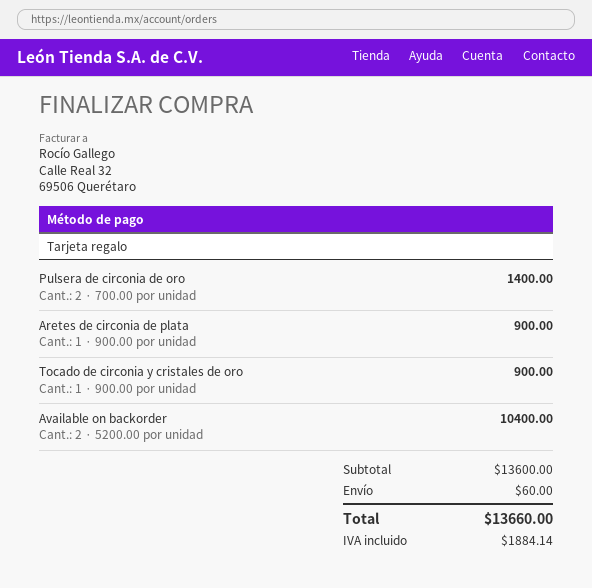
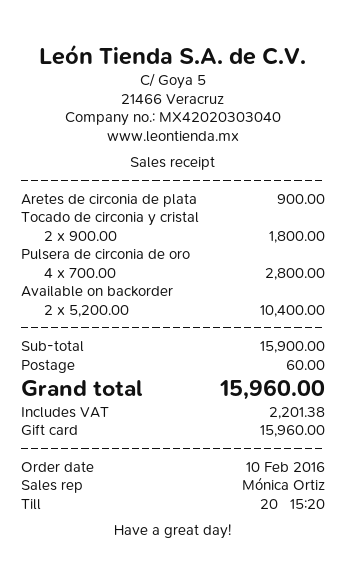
Pulsera de circonia de oro: 2 x 700.00 = 1400.00 -> 4 x 700.00 = 2800.00
Tocado de circonia y cristales de oro: 1 x 900.00 = 900.00 -> 2 x 900.00 = 1800.00
subtotal: 13600.00 -> 15900.00
tax: 1884.14 -> 2201.38
total: 13660.00 -> 15960.00

